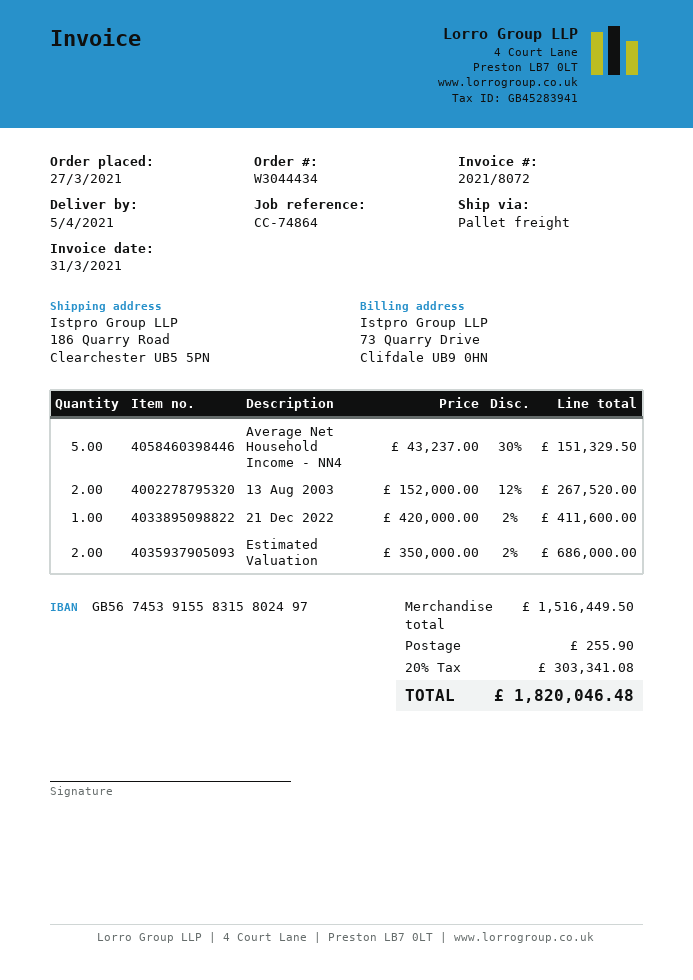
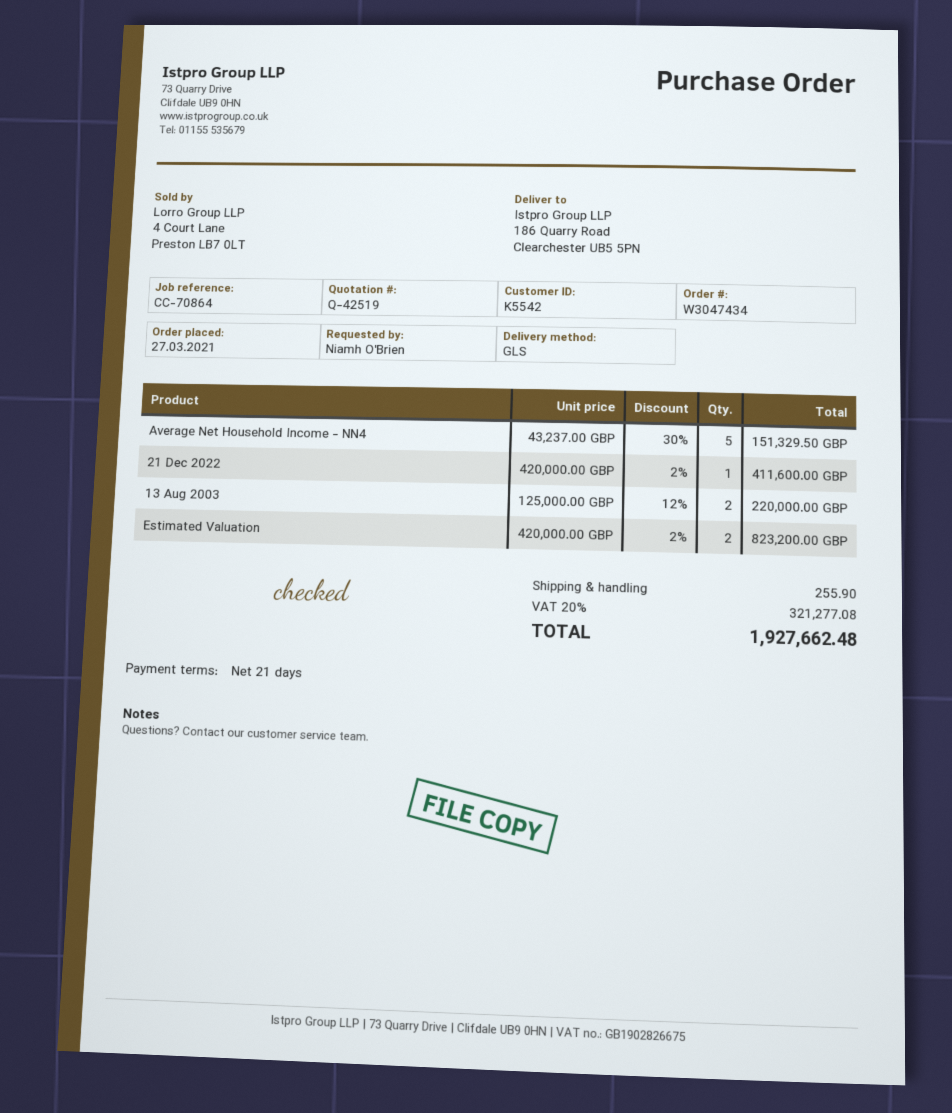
order number: W3044434 -> W3047434
reference: CC-74864 -> CC-70864
shipping method: pallet freight -> GLS
13 Aug 2003: 2 x 152000.00 - 12% = 267520.00 -> 2 x 125000.00 - 12% = 220000.00
Estimated Valuation: 2 x 350000.00 - 2% = 686000.00 -> 2 x 420000.00 - 2% = 823200.00
tax: 20% = 303341.08 -> 20% = 321277.08
total: 1820046.48 -> 1927662.48

